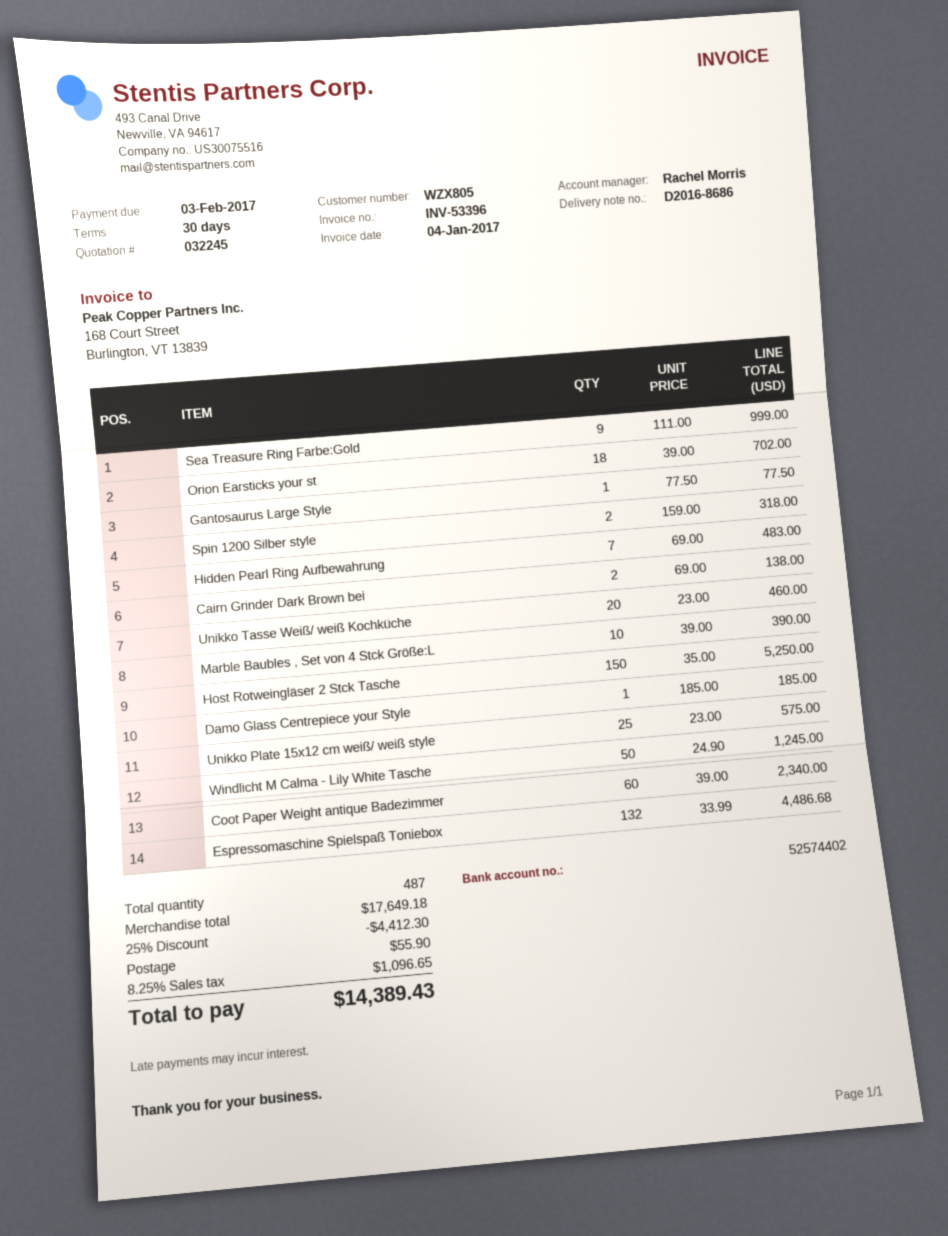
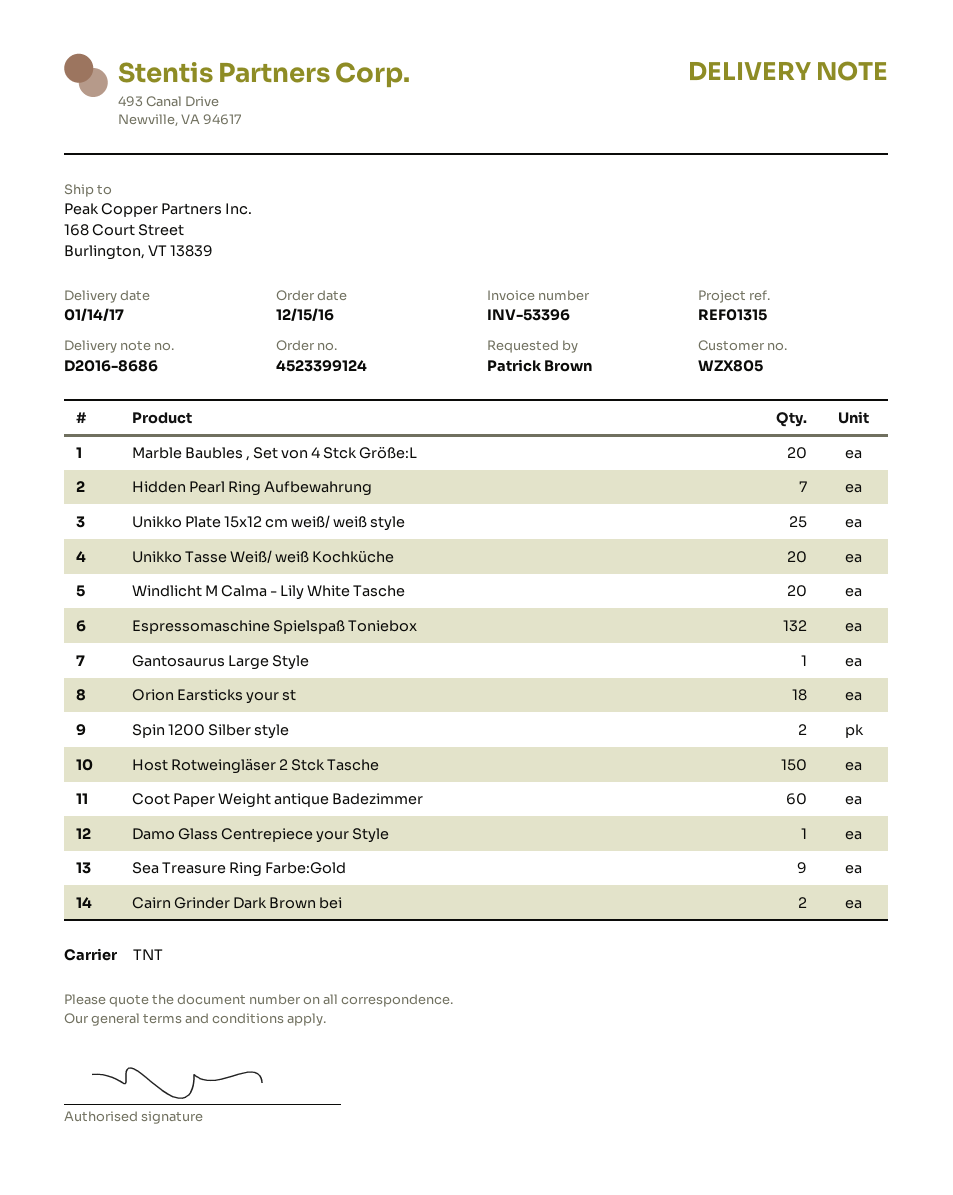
Marble Baubles , Set von 4 Stck Größe:L: 10 -> 20
Windlicht M Calma - Lily White Tasche: 50 -> 20

